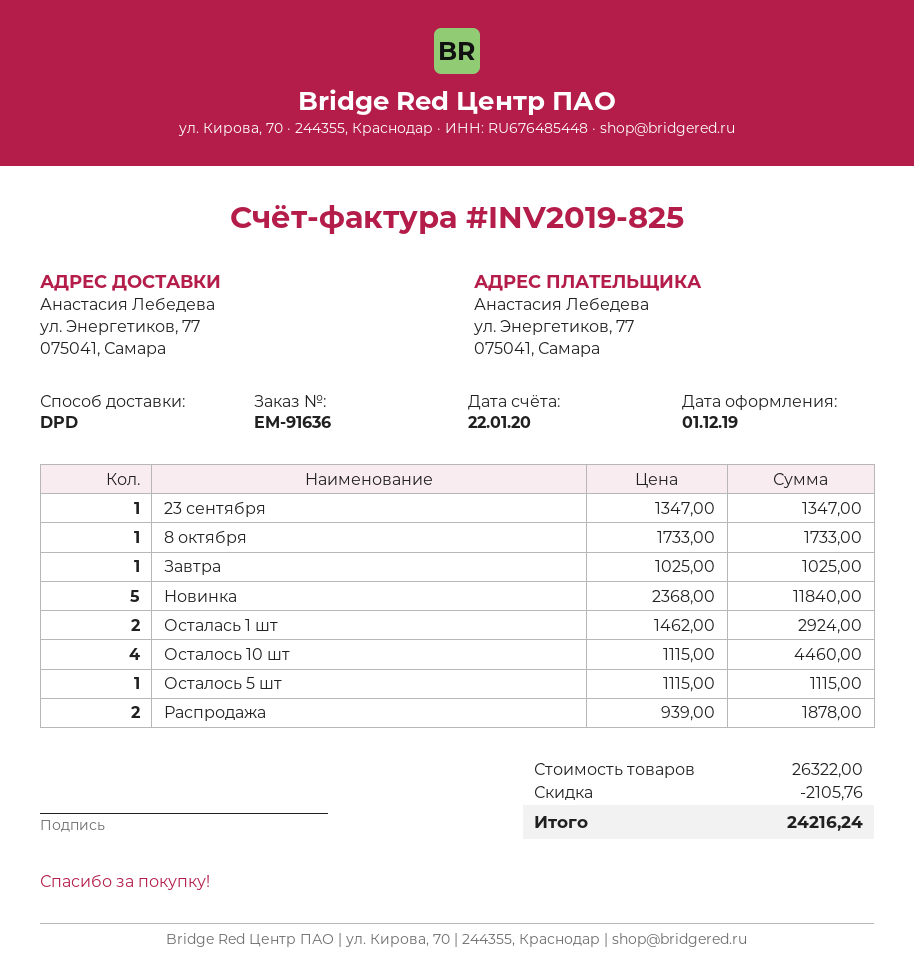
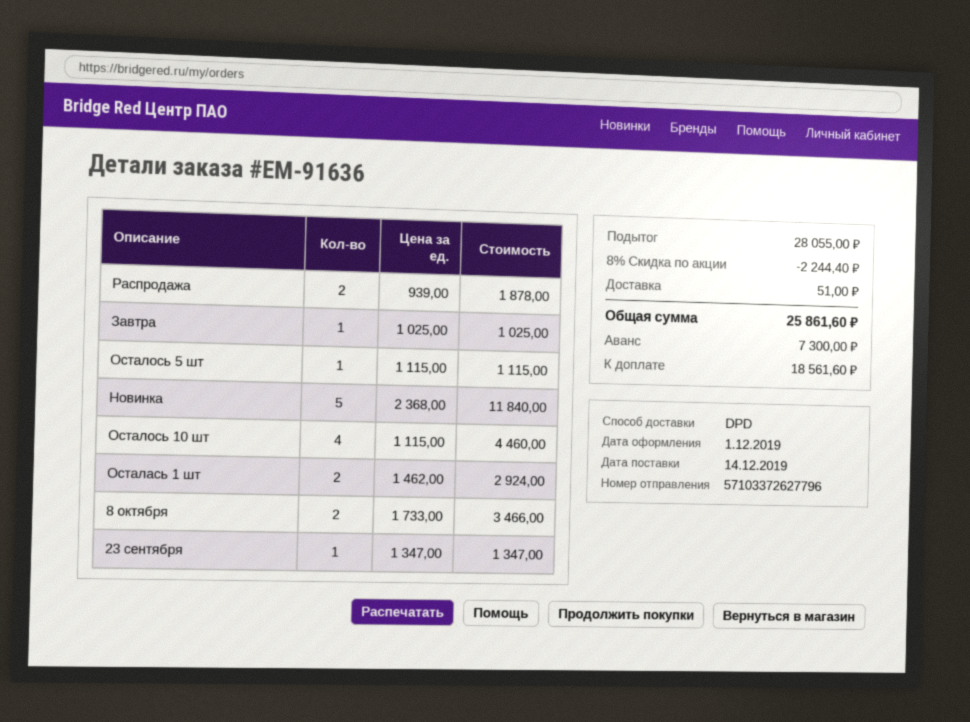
8 октября: 1 x 1733.00 = 1733.00 -> 2 x 1733.00 = 3466.00
subtotal: 26322.00 -> 28055.00
discount: 2105.76 -> 2244.40
shipping: none -> 51.00
total: 24216.24 -> 25861.60

